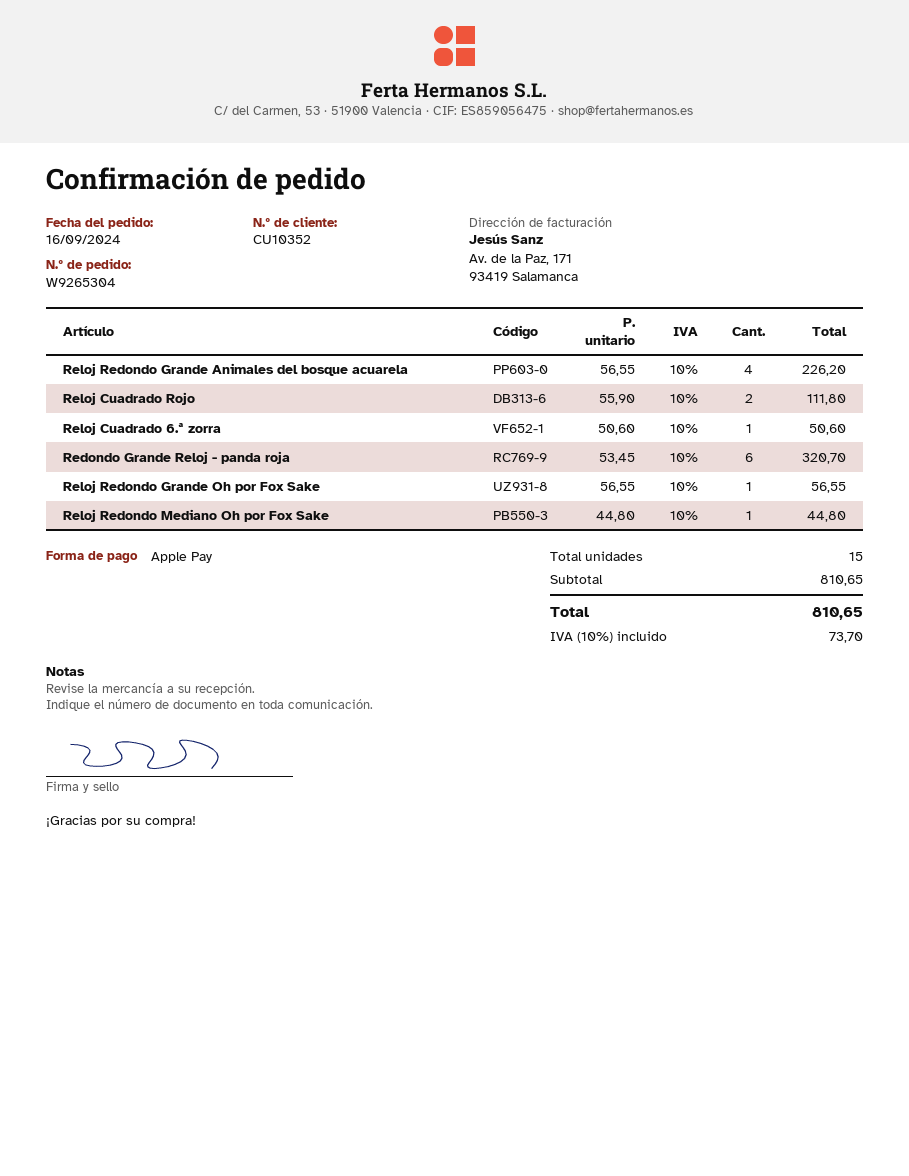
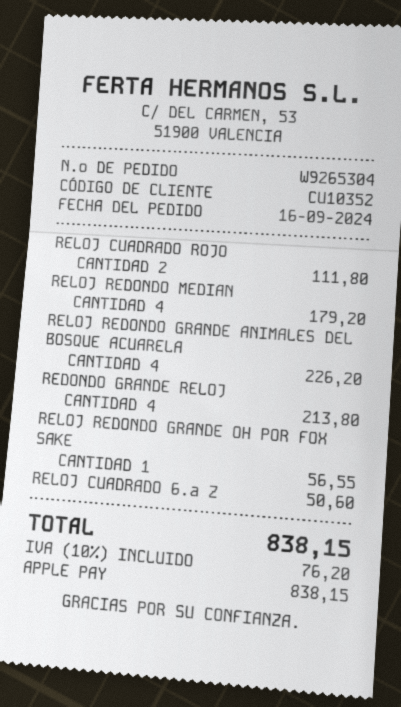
Redondo Grande Reloj - panda roja: 6 for 320.70 -> 4 for 213.80
Reloj Redondo Mediano Oh por Fox Sake: 1 for 44.80 -> 4 for 179.20
tax: 10% = 73.70 -> 10% = 76.20
total: 810.65 -> 838.15

